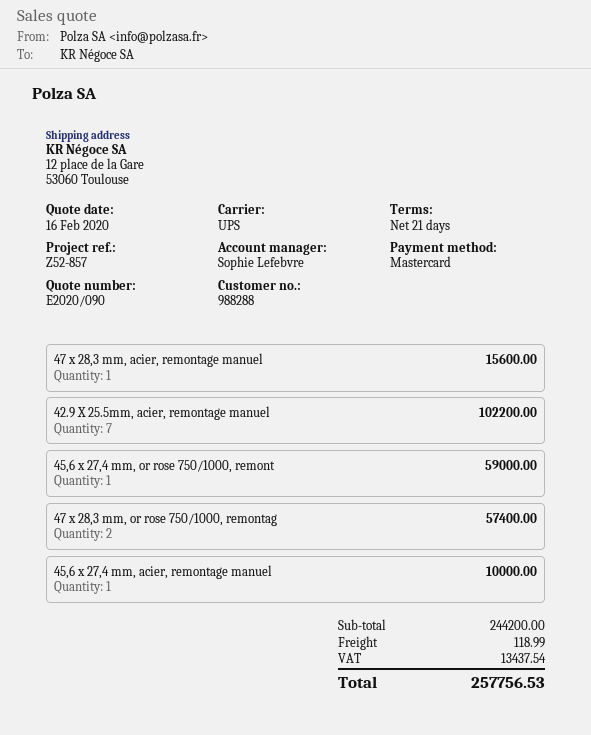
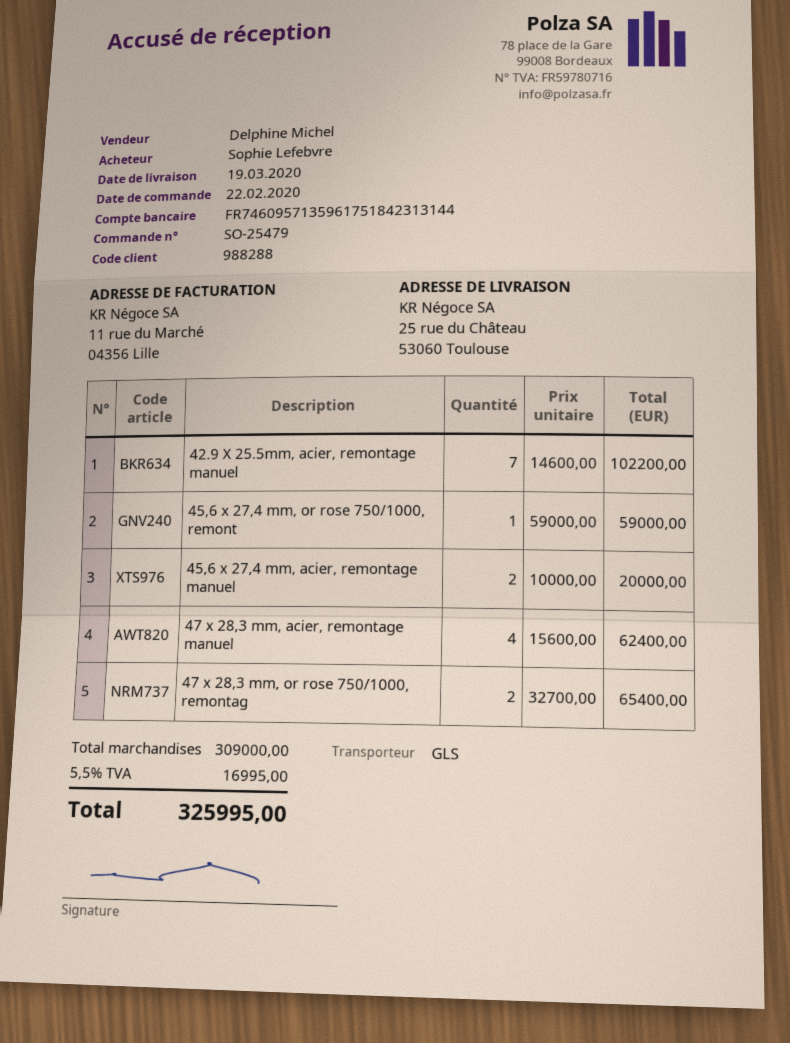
sales rep: Sophie Lefebvre -> Delphine Michel
shipping method: UPS -> GLS
ship to: 12 place de la Gare, 53060 Toulouse -> 25 rue du Château, 53060 Toulouse
47 x 28,3 mm, acier, remontage manuel: 1 for 15600.00 -> 4 for 62400.00
47 x 28,3 mm, or rose 750/1000, remontag: 2 for 57400.00 -> 2 for 65400.00
45,6 x 27,4 mm, acier, remontage manuel: 1 for 10000.00 -> 2 for 20000.00
subtotal: 244200.00 -> 309000.00
shipping: 118.99 -> none
tax: 13437.54 -> 16995.00
total: 257756.53 -> 325995.00

